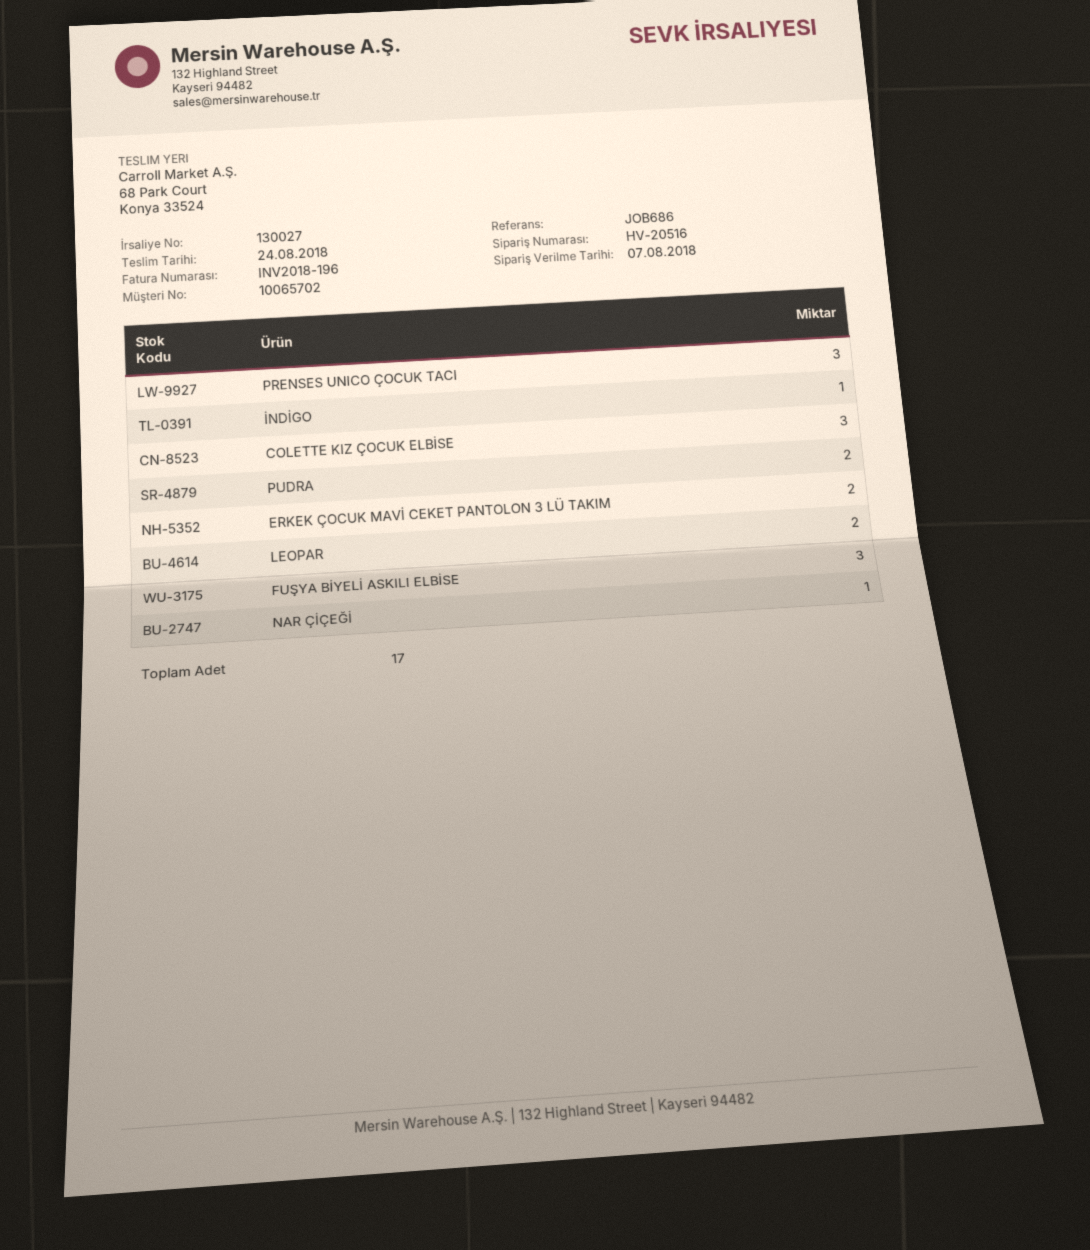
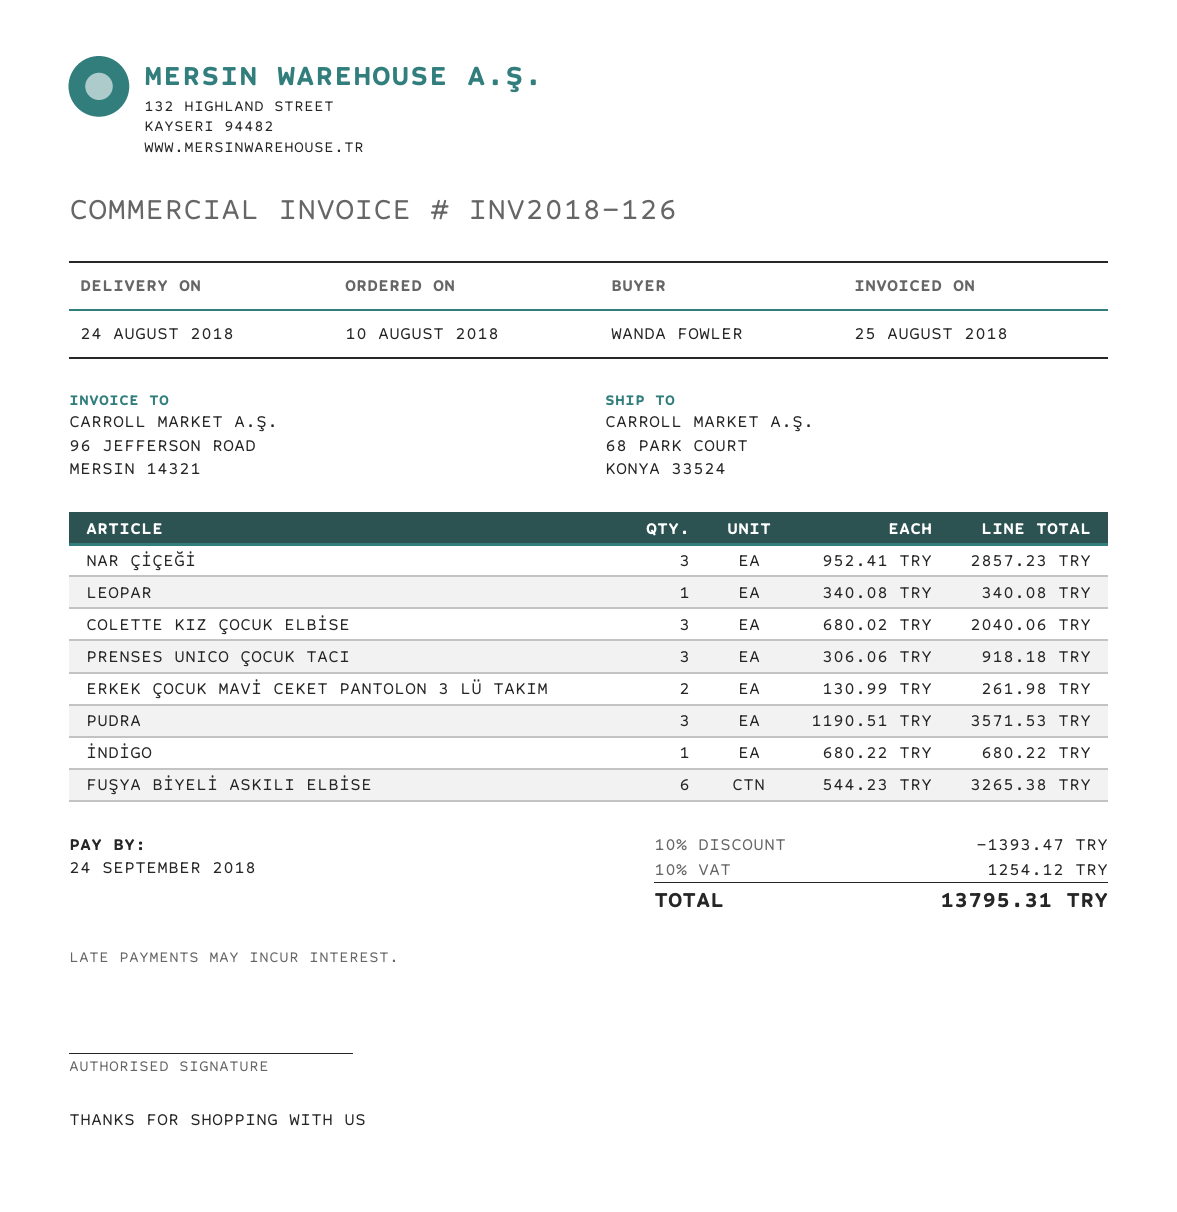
order date: 2018-08-07 -> 2018-08-10
invoice number: INV2018-196 -> INV2018-126
PUDRA: 2 -> 3
LEOPAR: 2 -> 1
FUŞYA BİYELİ ASKILI ELBİSE: 3 -> 6
NAR ÇİÇEĞİ: 1 -> 3

